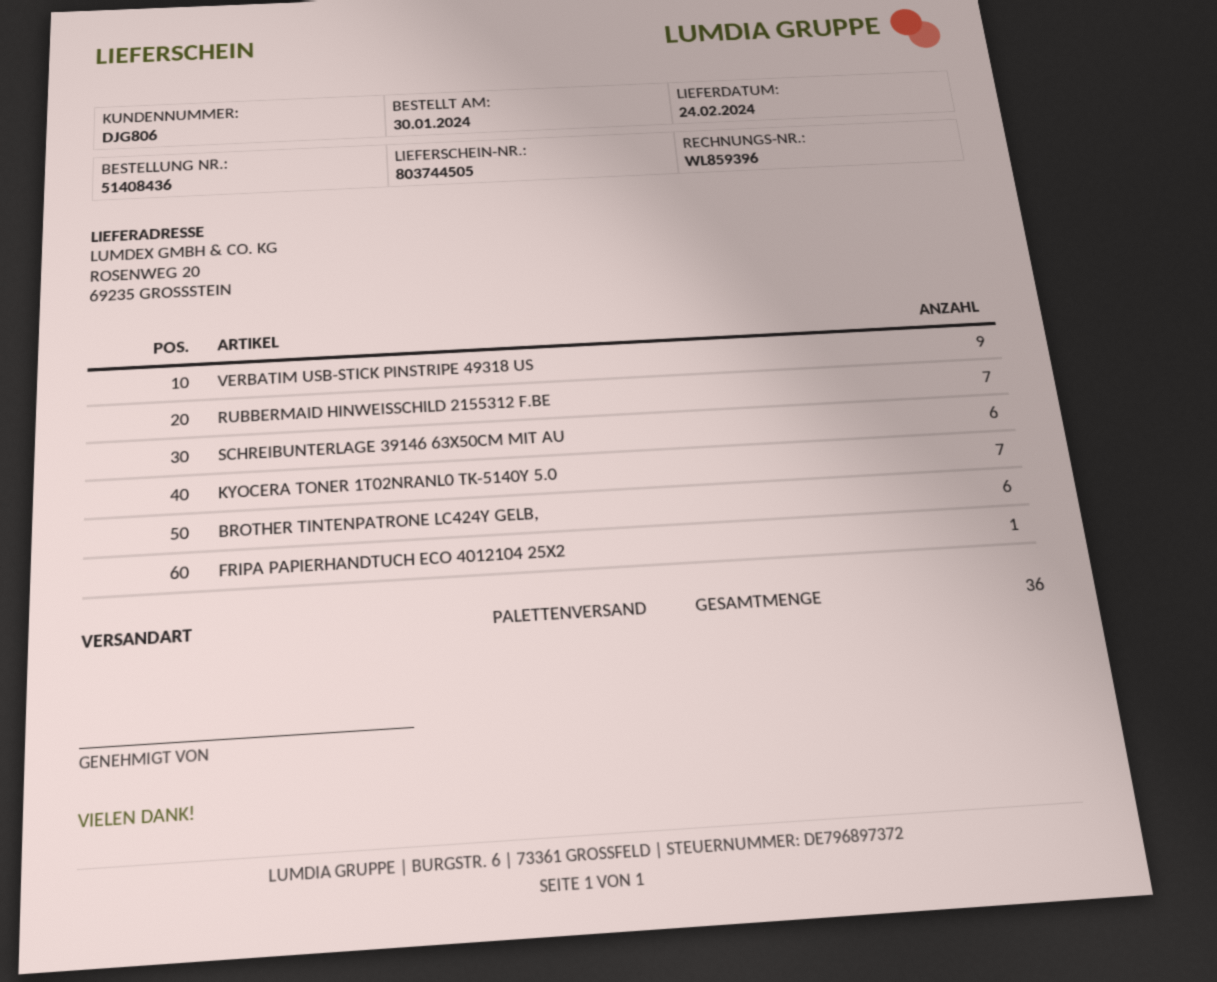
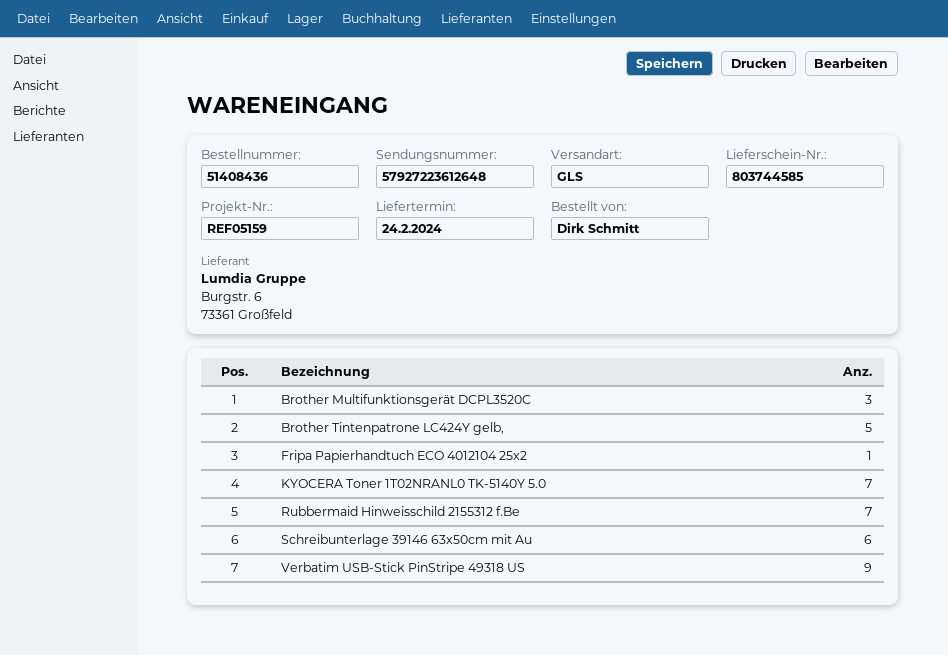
delivery note number: 803744505 -> 803744585
shipping method: pallet freight -> GLS
BROTHER TINTENPATRONE LC424Y GELB,: 6 -> 5
Brother Multifunktionsgerät DCPL3520C: none -> 3

